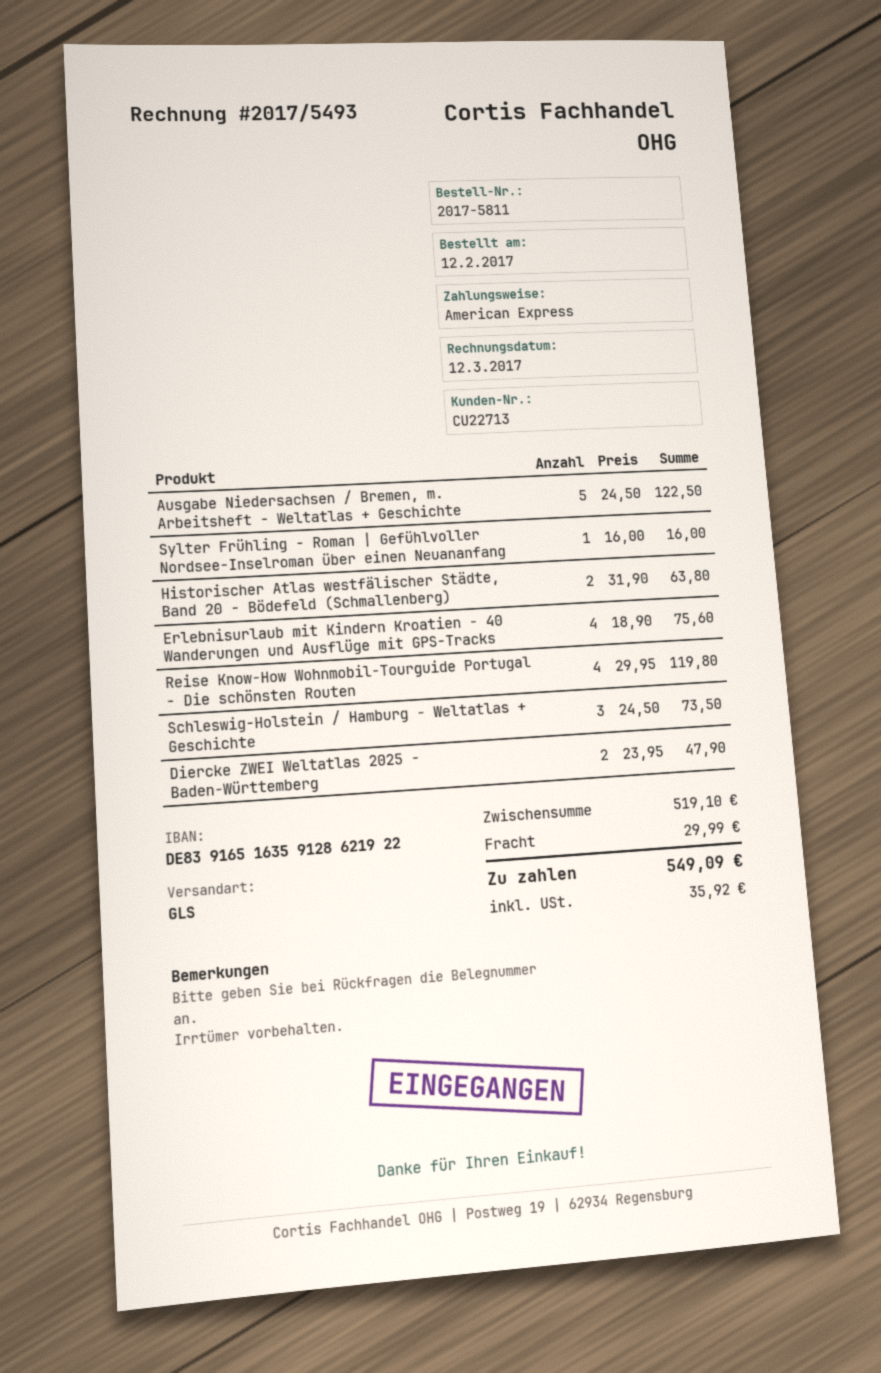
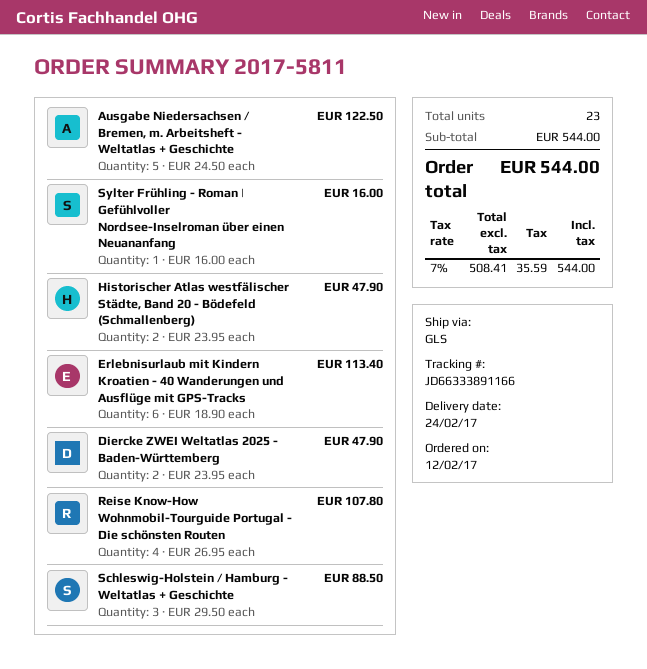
Historischer Atlas westfälischer Städte, Band 20 - Bödefeld (Schmallenberg): 2 x 31.90 = 63.80 -> 2 x 23.95 = 47.90
Erlebnisurlaub mit Kindern Kroatien - 40 Wanderungen und Ausflüge mit GPS-Tracks: 4 x 18.90 = 75.60 -> 6 x 18.90 = 113.40
Reise Know-How Wohnmobil-Tourguide Portugal - Die schönsten Routen: 4 x 29.95 = 119.80 -> 4 x 26.95 = 107.80
Schleswig-Holstein / Hamburg - Weltatlas + Geschichte: 3 x 24.50 = 73.50 -> 3 x 29.50 = 88.50
subtotal: 519.10 -> 544.00
shipping: 29.99 -> none
tax: 35.92 -> 35.59
total: 549.09 -> 544.00

